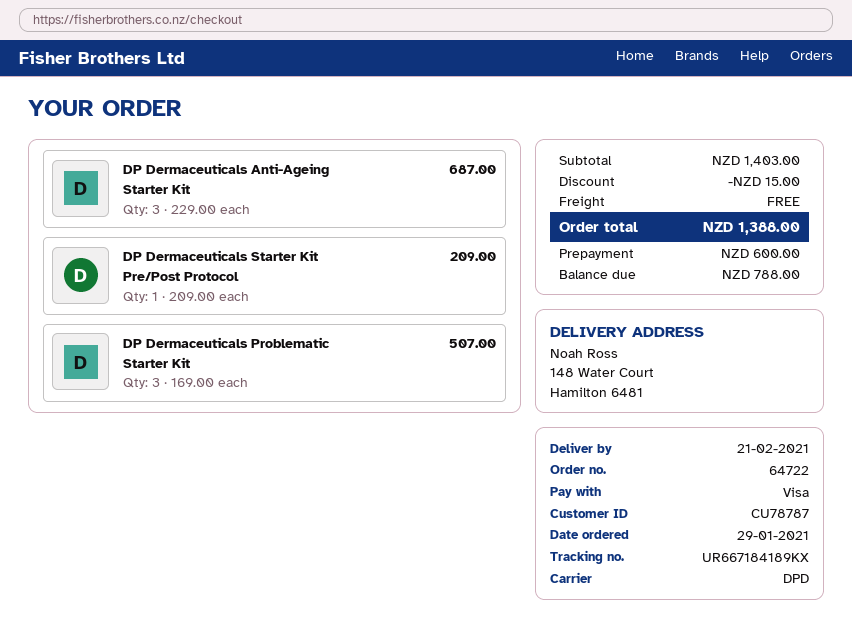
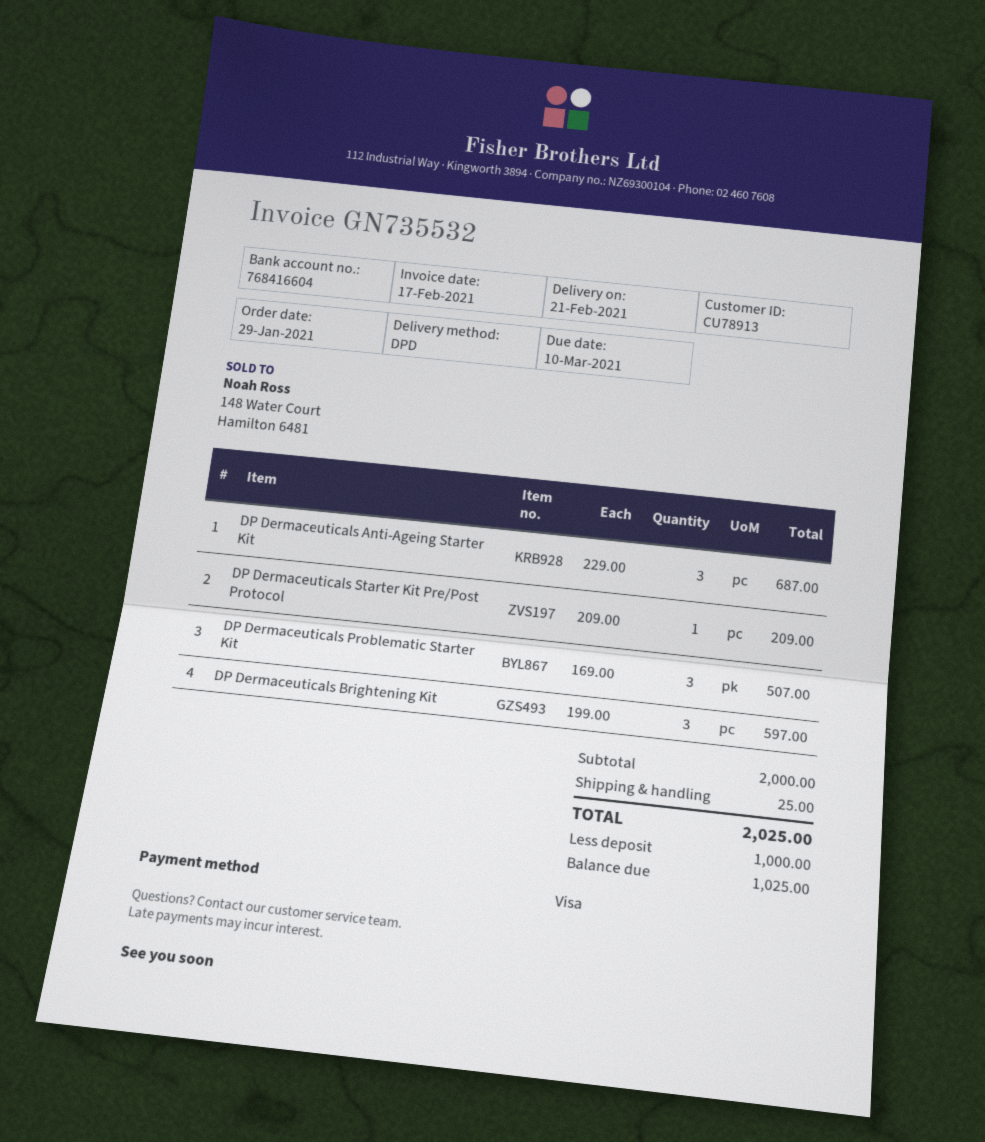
customer number: CU78787 -> CU78913
DP Dermaceuticals Brightening Kit: none -> 3 x 199.00 = 597.00
subtotal: 1403.00 -> 2000.00
discount: 15.00 -> none
shipping: 0.00 -> 25.00
total: 1388.00 -> 2025.00
deposit: 600.00 -> 1000.00
balance: 788.00 -> 1025.00

